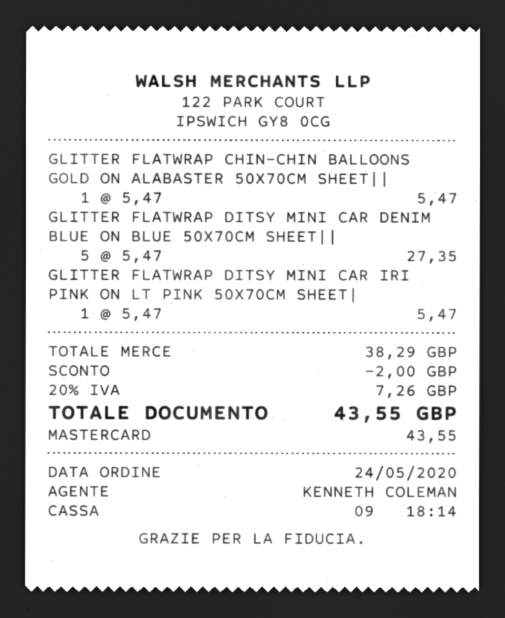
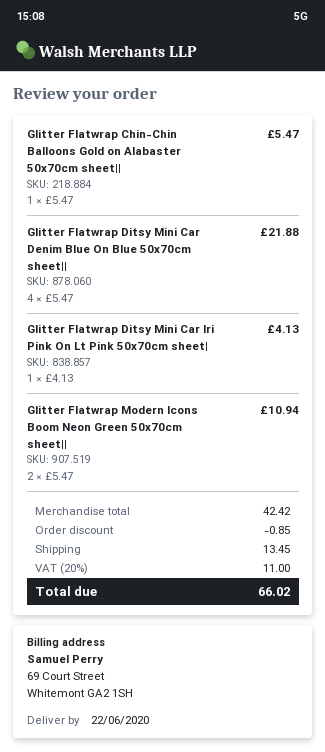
GLITTER FLATWRAP DITSY MINI CAR DENIM BLUE ON BLUE 50X70CM SHEET||: 5 x 5.47 = 27.35 -> 4 x 5.47 = 21.88
GLITTER FLATWRAP DITSY MINI CAR IRI PINK ON LT PINK 50X70CM SHEET|: 1 x 5.47 = 5.47 -> 1 x 4.13 = 4.13
Glitter Flatwrap Modern Icons Boom Neon Green 50x70cm sheet||: none -> 2 x 5.47 = 10.94
subtotal: 38.29 -> 42.42
discount: 2.00 -> 0.85
shipping: none -> 13.45
tax: 20% = 7.26 -> 20% = 11.00
total: 43.55 -> 66.02

